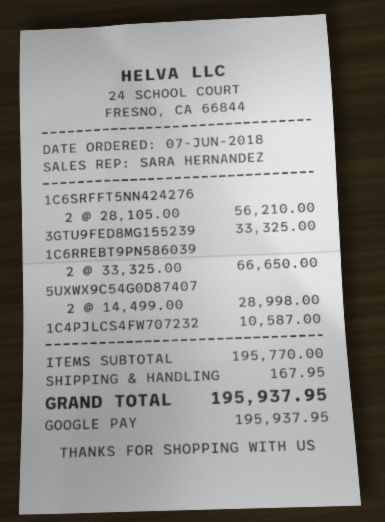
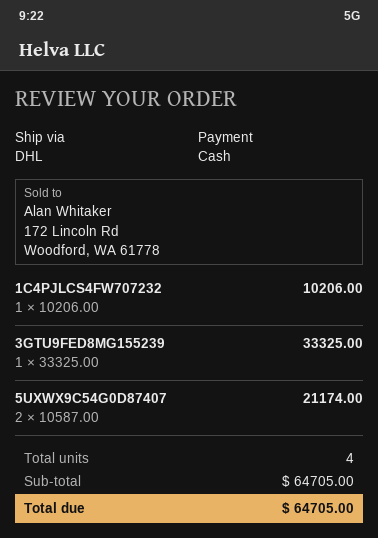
payment method: Google Pay -> cash
1C6SRFFT5NN424276: 2 x 28105.00 = 56210.00 -> none
1C6RREBT9PN586039: 2 x 33325.00 = 66650.00 -> none
5UXWX9C54G0D87407: 2 x 14499.00 = 28998.00 -> 2 x 10587.00 = 21174.00
1C4PJLCS4FW707232: 1 x 10587.00 = 10587.00 -> 1 x 10206.00 = 10206.00
subtotal: 195770.00 -> 64705.00
shipping: 167.95 -> none
total: 195937.95 -> 64705.00

